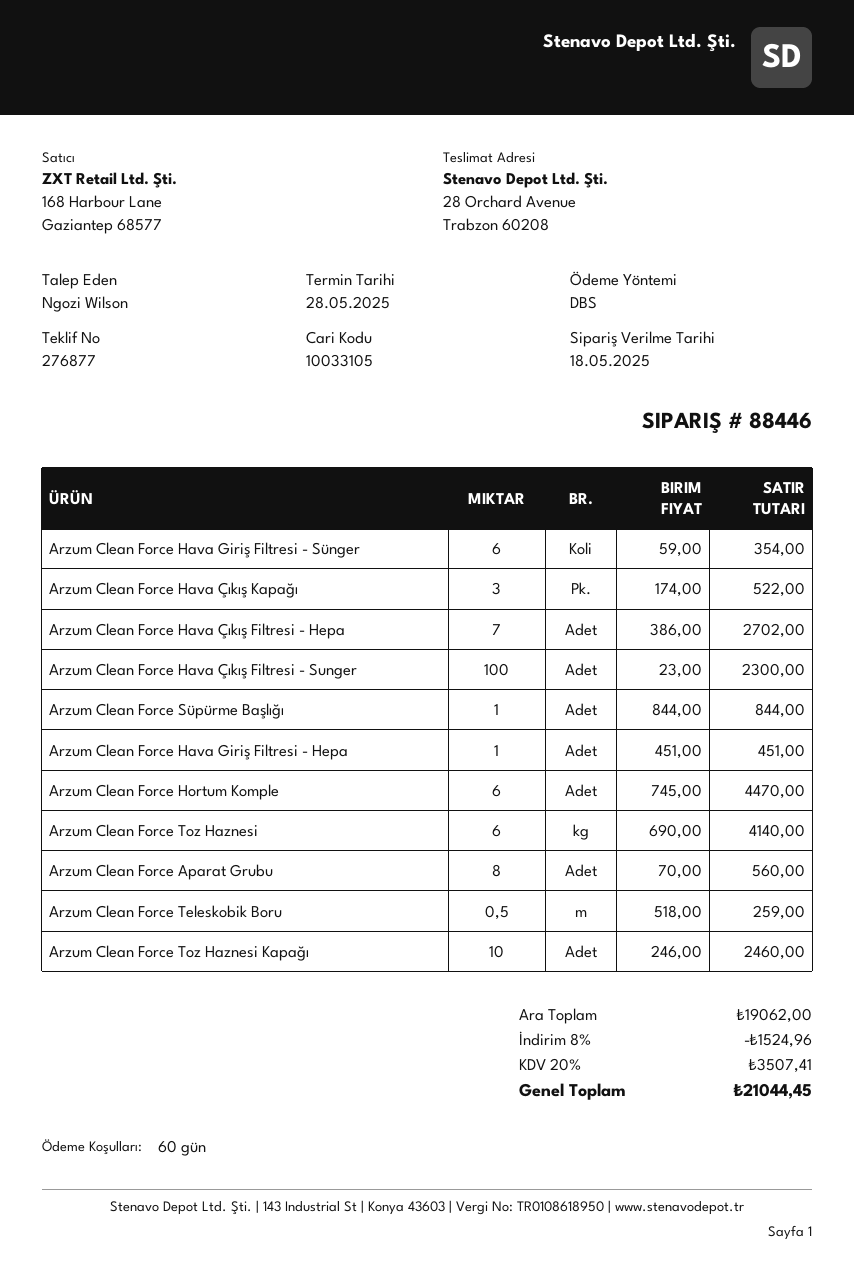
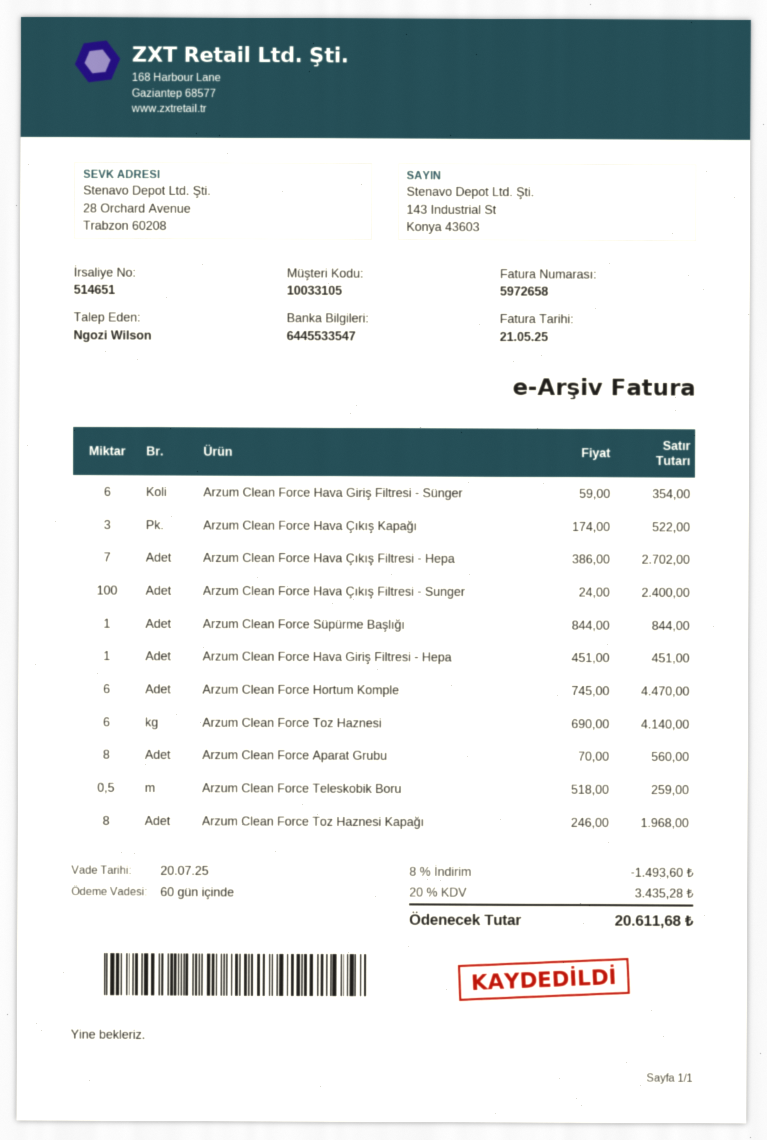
Arzum Clean Force Hava Çıkış Filtresi - Sunger: 100 x 23.00 = 2300.00 -> 100 x 24.00 = 2400.00
Arzum Clean Force Toz Haznesi Kapağı: 10 x 246.00 = 2460.00 -> 8 x 246.00 = 1968.00
discount: 8% = 1524.96 -> 8% = 1493.60
tax: 20% = 3507.41 -> 20% = 3435.28
total: 21044.45 -> 20611.68

